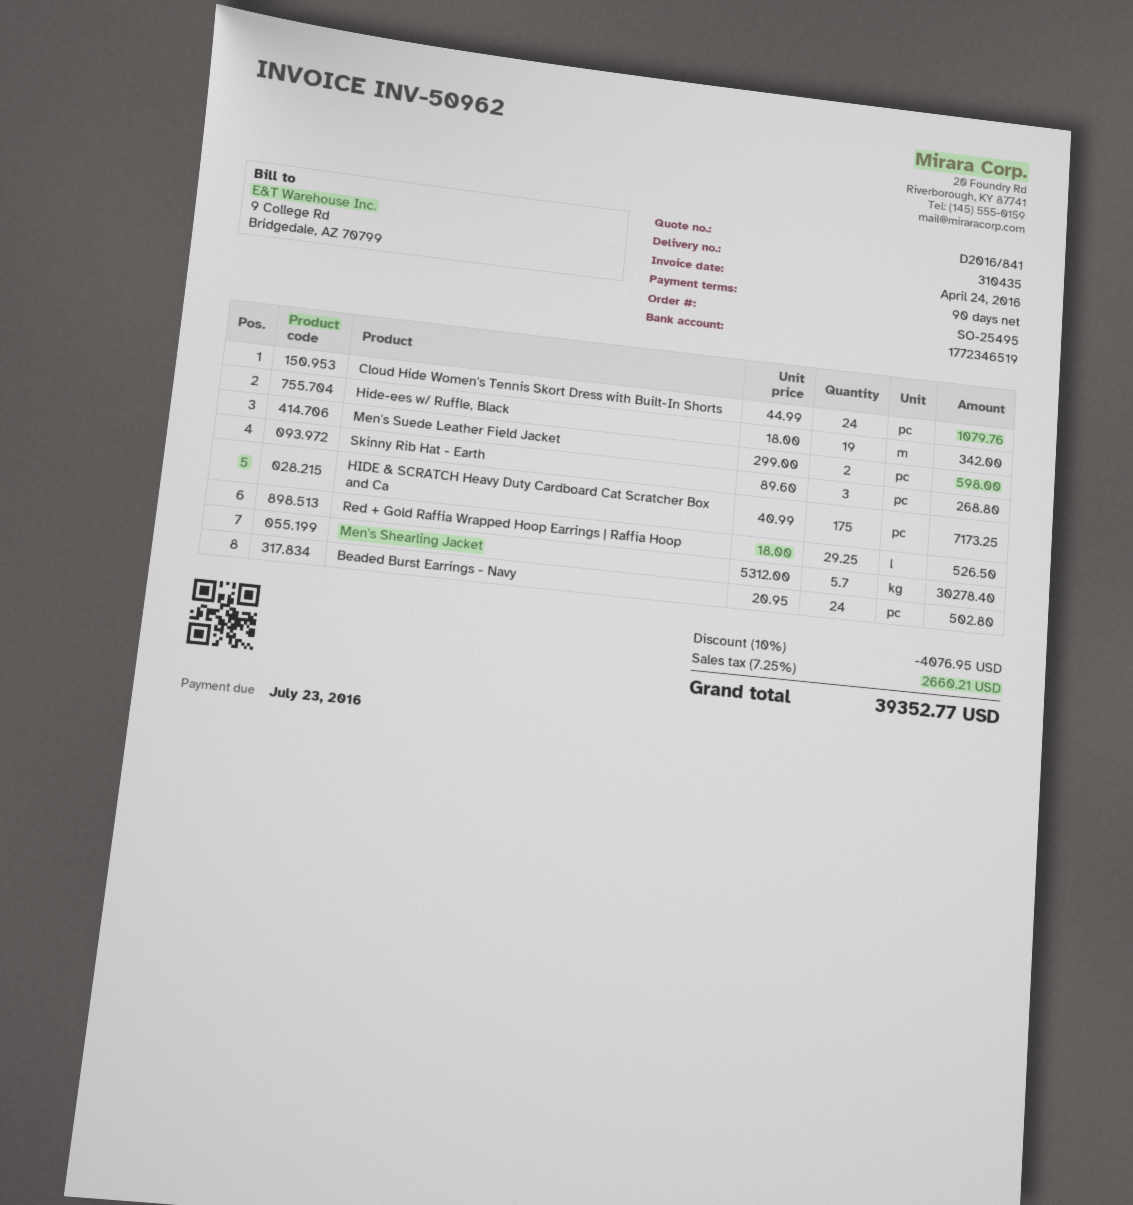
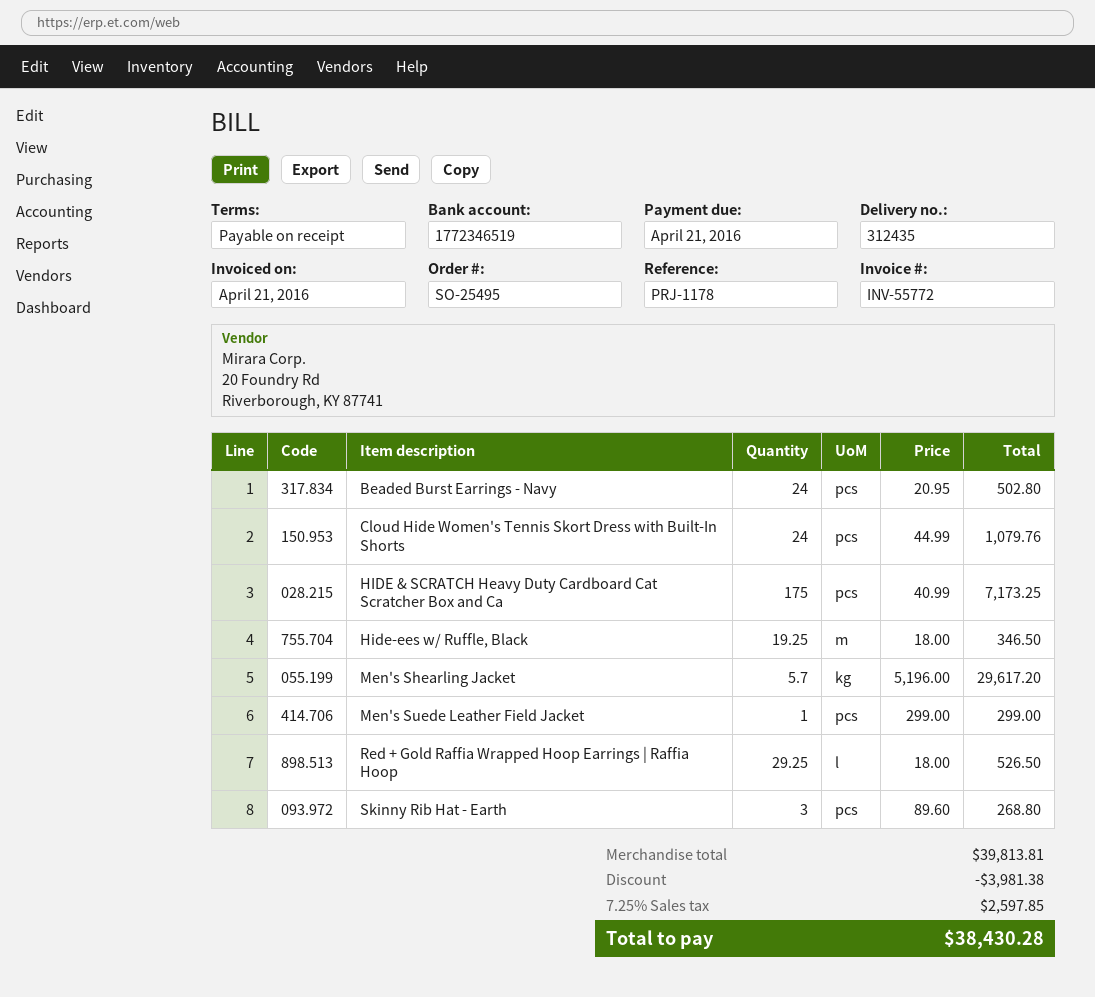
delivery note number: 310435 -> 312435
invoice number: INV-50962 -> INV-55772
invoice date: 2016-04-24 -> 2016-04-21
payment terms: 90 days -> on receipt
due date: 2016-07-23 -> 2016-04-21
Hide-ees w/ Ruffle, Black: 19 x 18.00 = 342.00 -> 19.25 x 18.00 = 346.50
Men's Suede Leather Field Jacket: 2 x 299.00 = 598.00 -> 1 x 299.00 = 299.00
Men's Shearling Jacket: 5.7 x 5312.00 = 30278.40 -> 5.7 x 5196.00 = 29617.20
discount: 4076.95 -> 3981.38
tax: 7.25% = 2660.21 -> 7.25% = 2597.85
total: 39352.77 -> 38430.28

